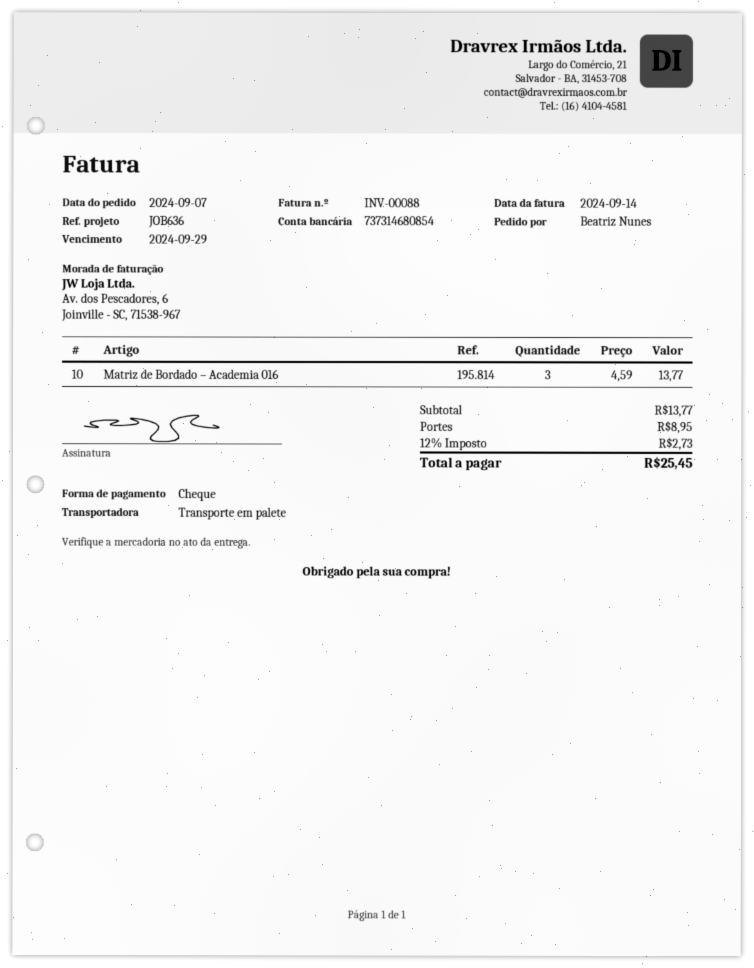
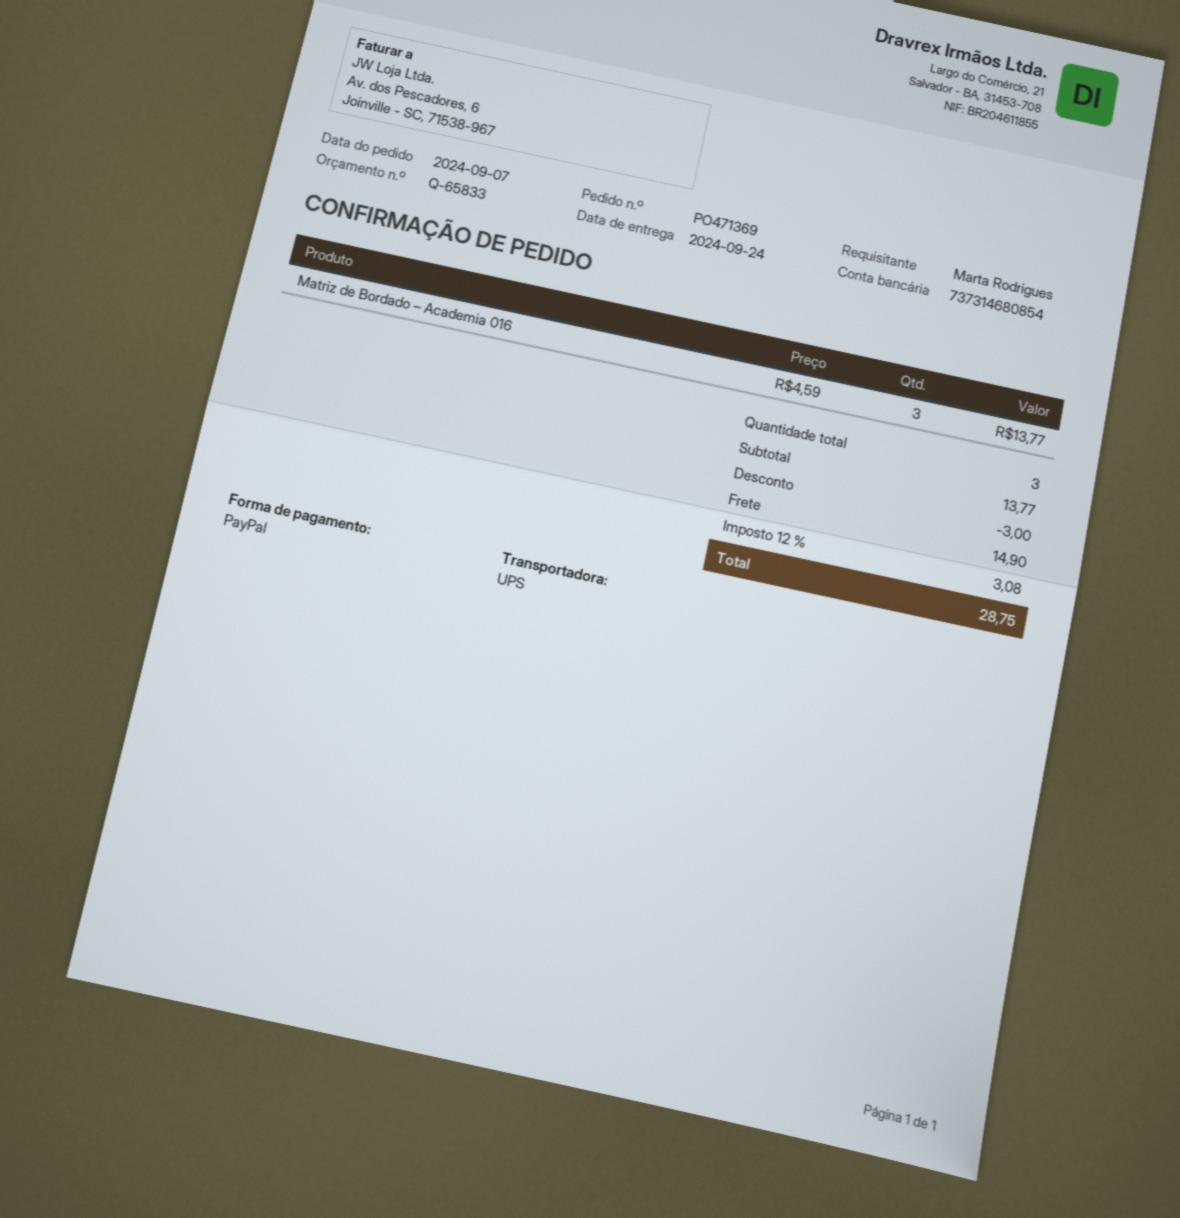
ordered by: Beatriz Nunes -> Marta Rodrigues
payment method: cheque -> PayPal
shipping method: pallet freight -> UPS
discount: none -> 3.00
shipping: 8.95 -> 14.90
tax: 12% = 2.73 -> 12% = 3.08
total: 25.45 -> 28.75

